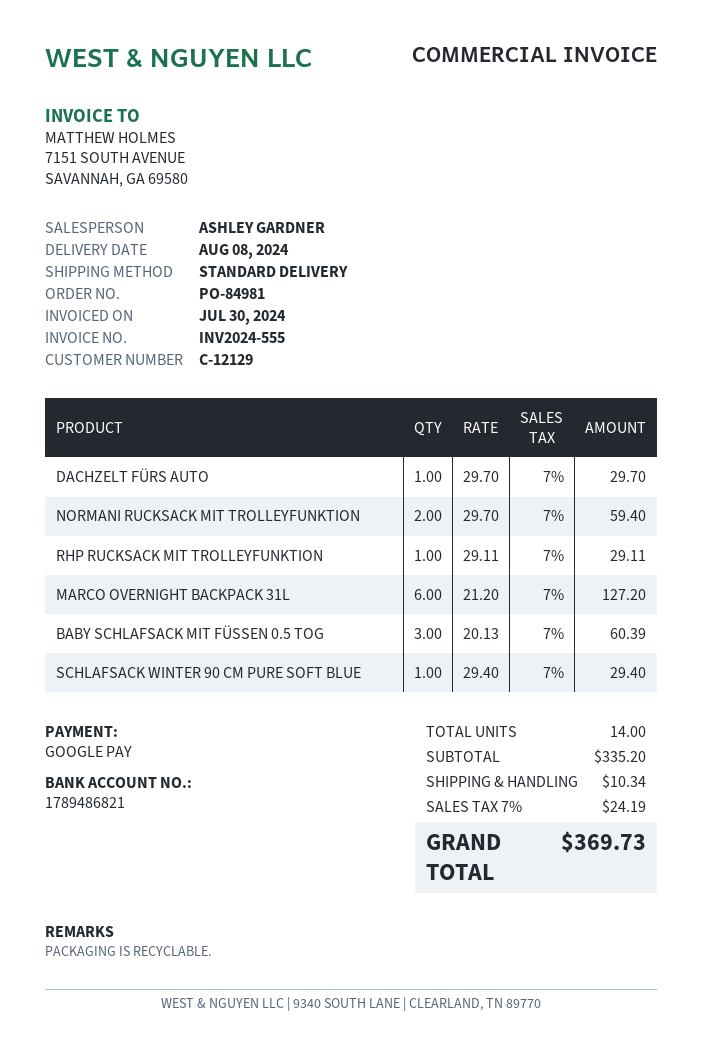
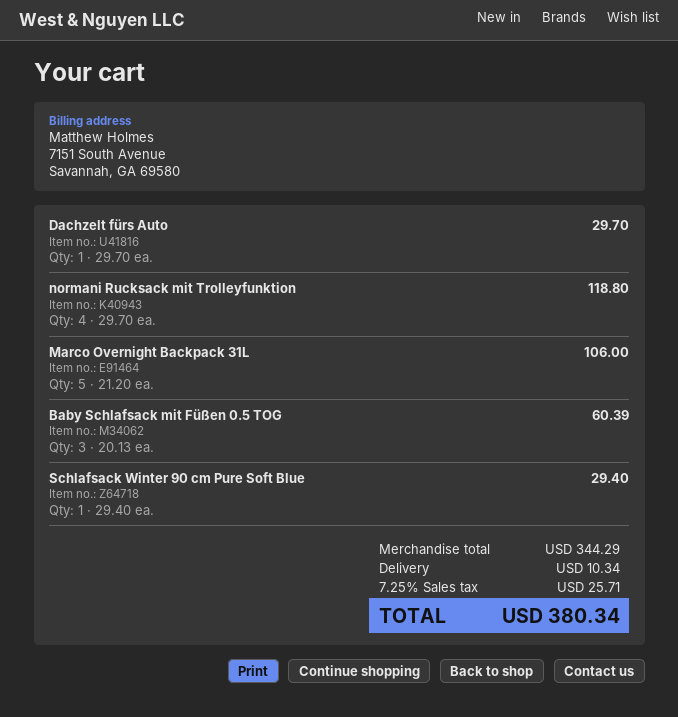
NORMANI RUCKSACK MIT TROLLEYFUNKTION: 2 x 29.70 = 59.40 -> 4 x 29.70 = 118.80
RHP RUCKSACK MIT TROLLEYFUNKTION: 1 x 29.11 = 29.11 -> none
MARCO OVERNIGHT BACKPACK 31L: 6 x 21.20 = 127.20 -> 5 x 21.20 = 106.00
subtotal: 335.20 -> 344.29
tax: 7% = 24.19 -> 7.25% = 25.71
total: 369.73 -> 380.34

